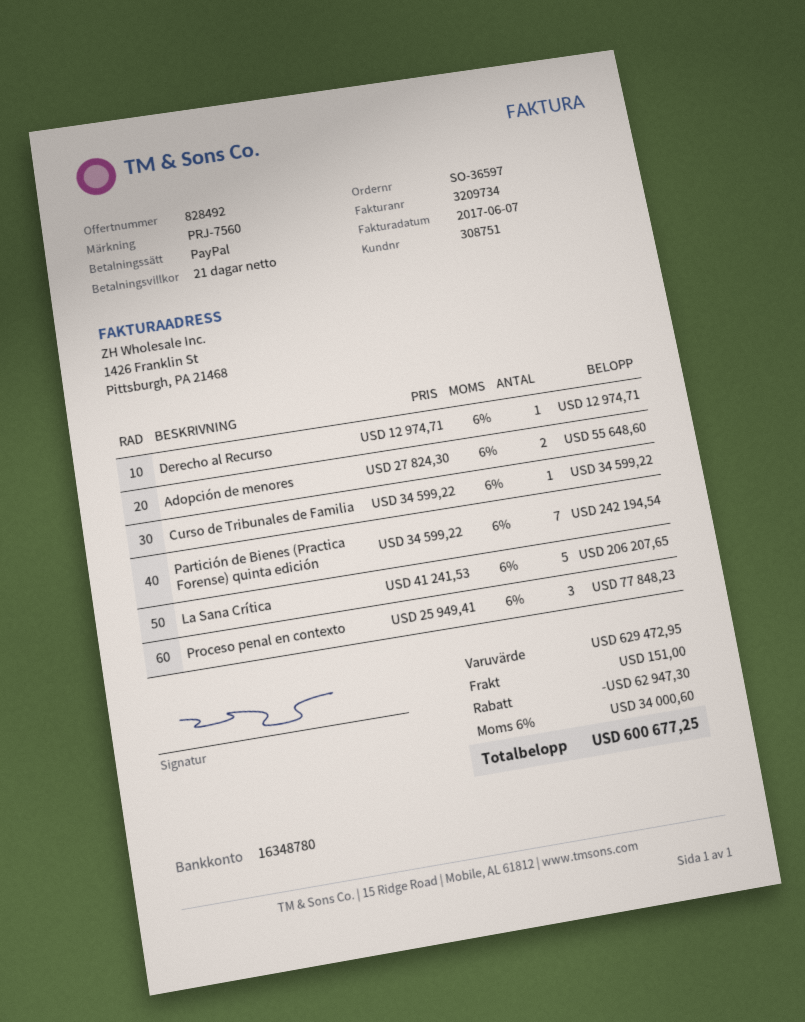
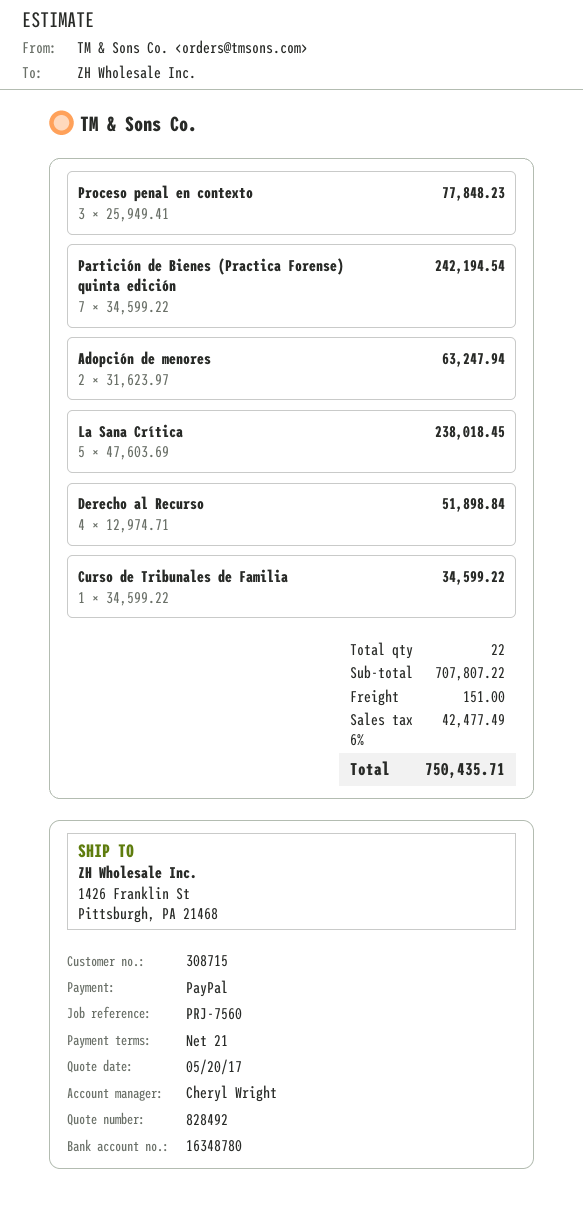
customer number: 308751 -> 308715
Derecho al Recurso: 1 x 12974.71 = 12974.71 -> 4 x 12974.71 = 51898.84
Adopción de menores: 2 x 27824.30 = 55648.60 -> 2 x 31623.97 = 63247.94
La Sana Crítica: 5 x 41241.53 = 206207.65 -> 5 x 47603.69 = 238018.45
subtotal: 629472.95 -> 707807.22
discount: 62947.30 -> none
tax: 6% = 34000.60 -> 6% = 42477.49
total: 600677.25 -> 750435.71

